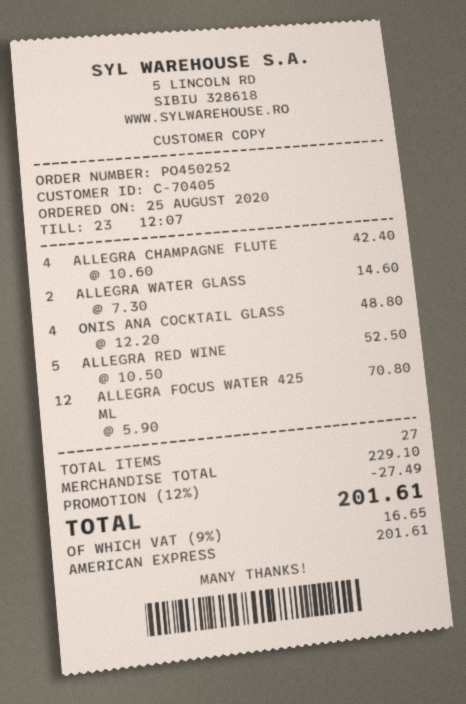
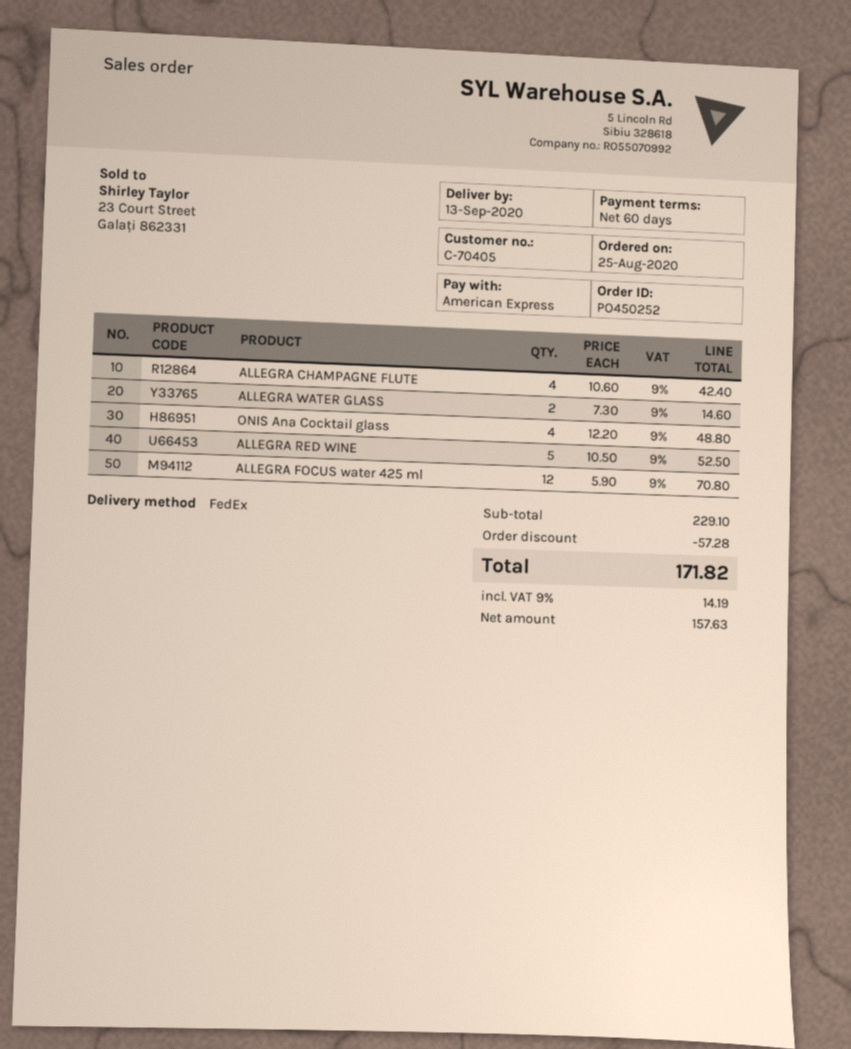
discount: 27.49 -> 57.28
tax: 9% = 16.65 -> 9% = 14.19
total: 201.61 -> 171.82

